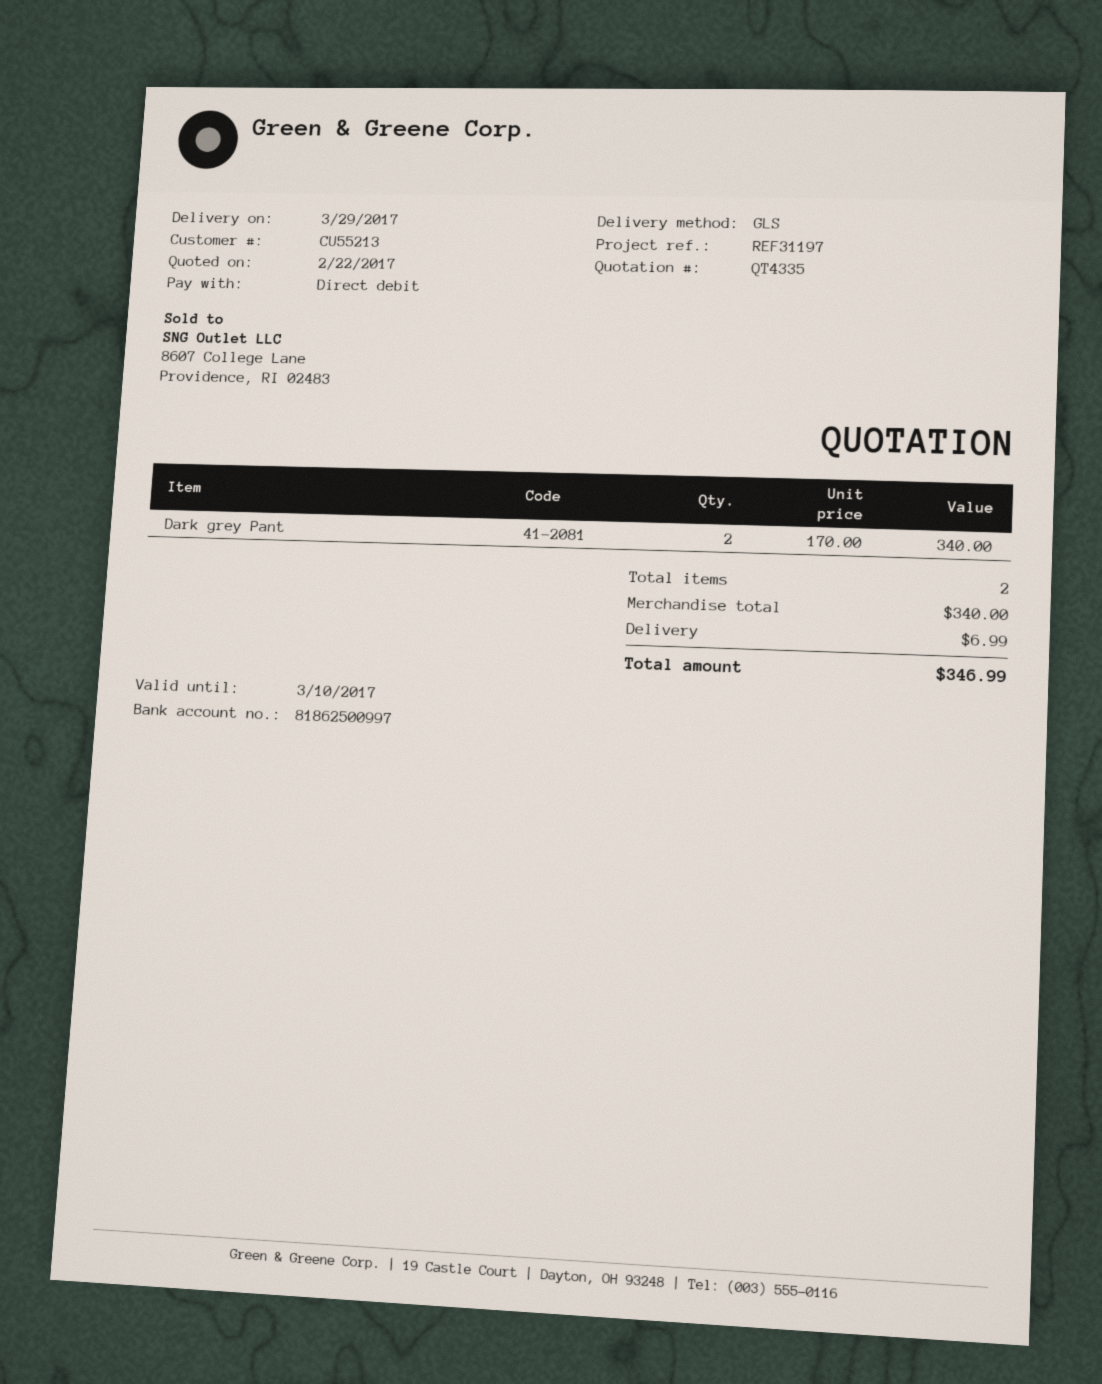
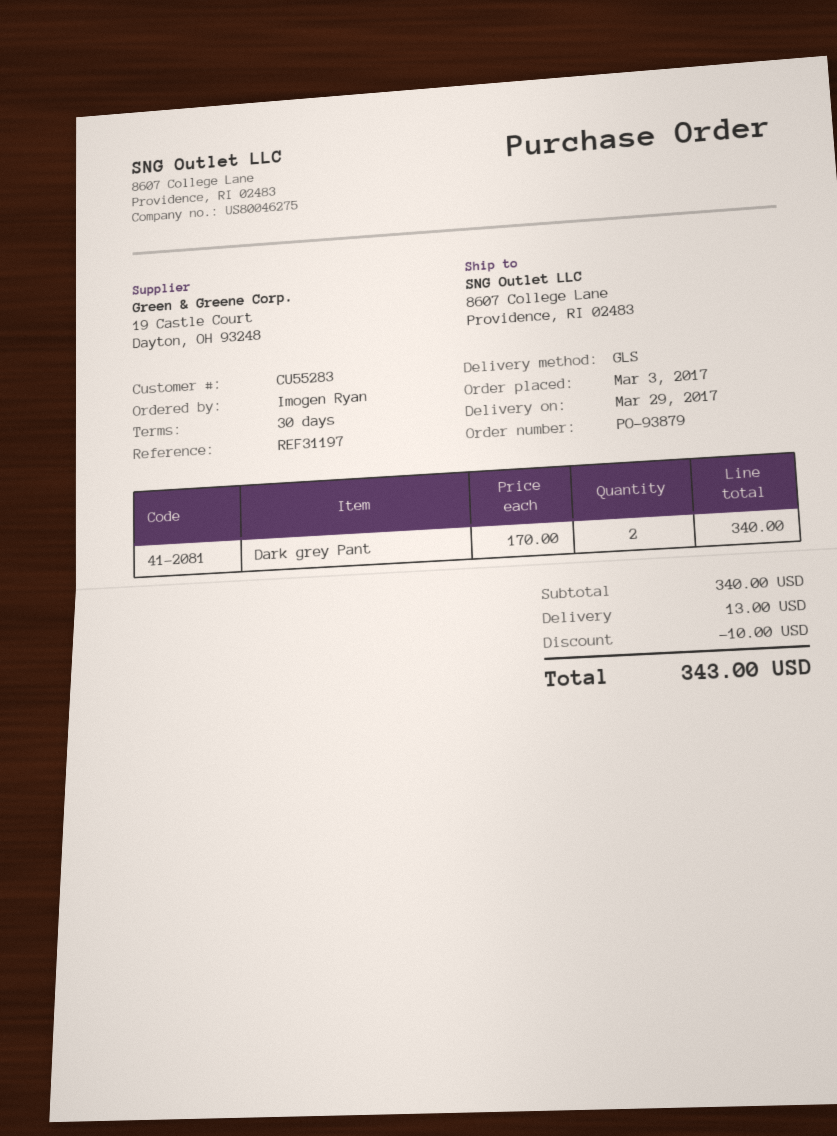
customer number: CU55213 -> CU55283
discount: none -> 10.00
shipping: 6.99 -> 13.00
total: 346.99 -> 343.00

